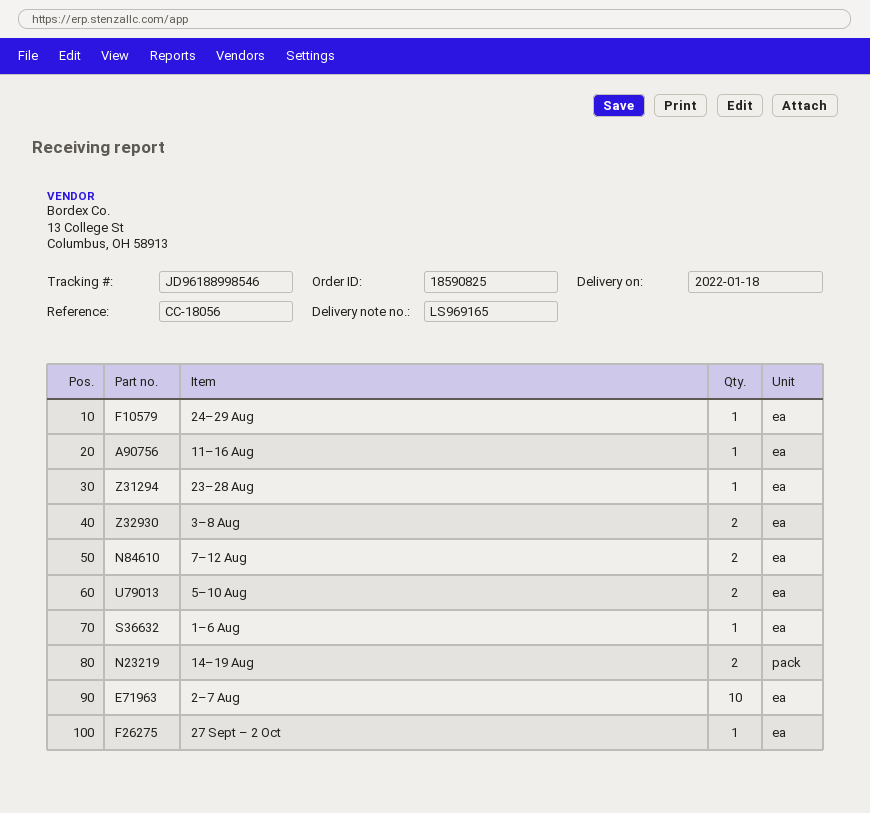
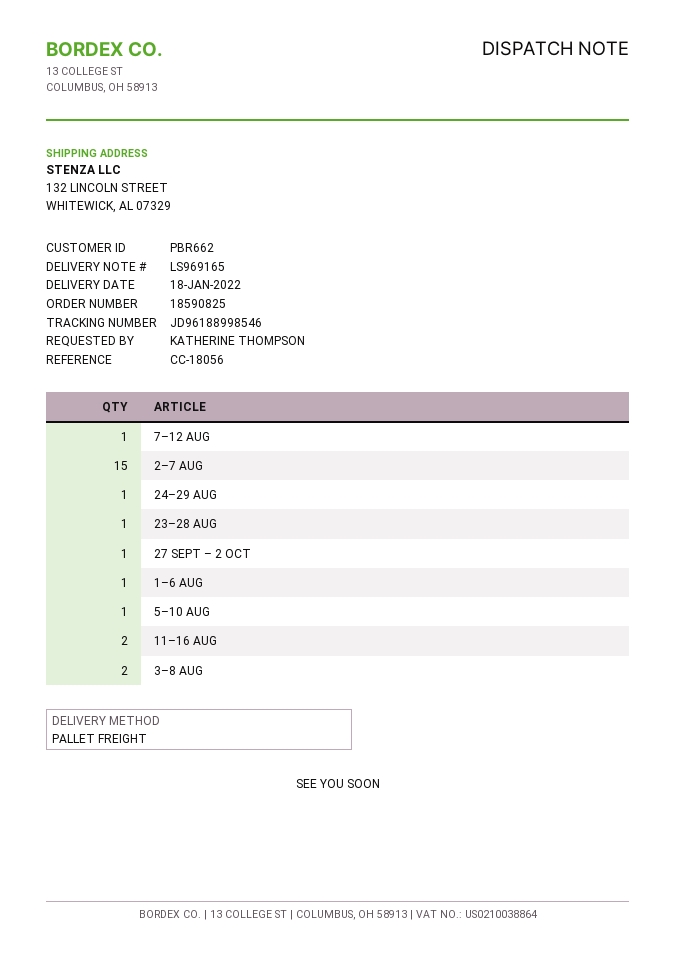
11–16 Aug: 1 -> 2
7–12 Aug: 2 -> 1
5–10 Aug: 2 -> 1
14–19 Aug: 2 -> none
2–7 Aug: 10 -> 15

